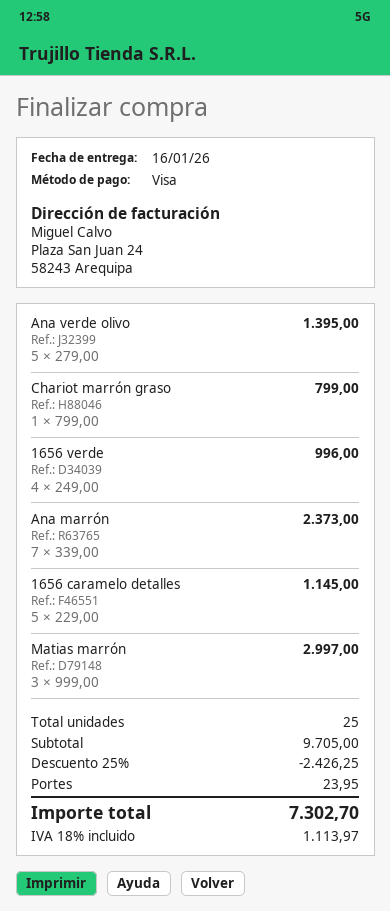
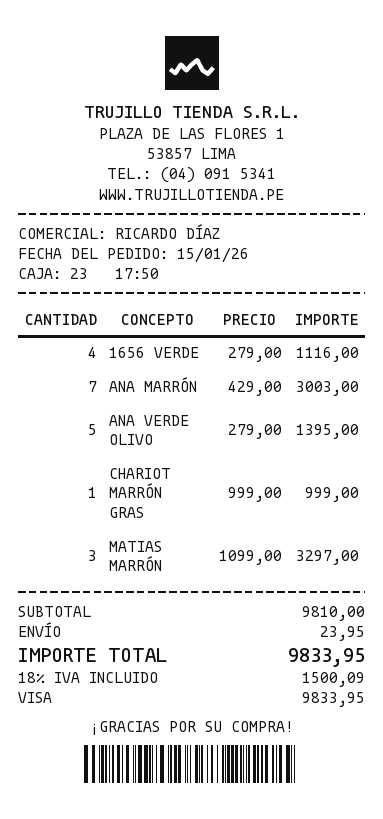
Chariot marrón graso: 1 x 799.00 = 799.00 -> 1 x 999.00 = 999.00
1656 verde: 4 x 249.00 = 996.00 -> 4 x 279.00 = 1116.00
Ana marrón: 7 x 339.00 = 2373.00 -> 7 x 429.00 = 3003.00
1656 caramelo detalles: 5 x 229.00 = 1145.00 -> none
Matias marrón: 3 x 999.00 = 2997.00 -> 3 x 1099.00 = 3297.00
subtotal: 9705.00 -> 9810.00
discount: 25% = 2426.25 -> none
tax: 18% = 1113.97 -> 18% = 1500.09
total: 7302.70 -> 9833.95

